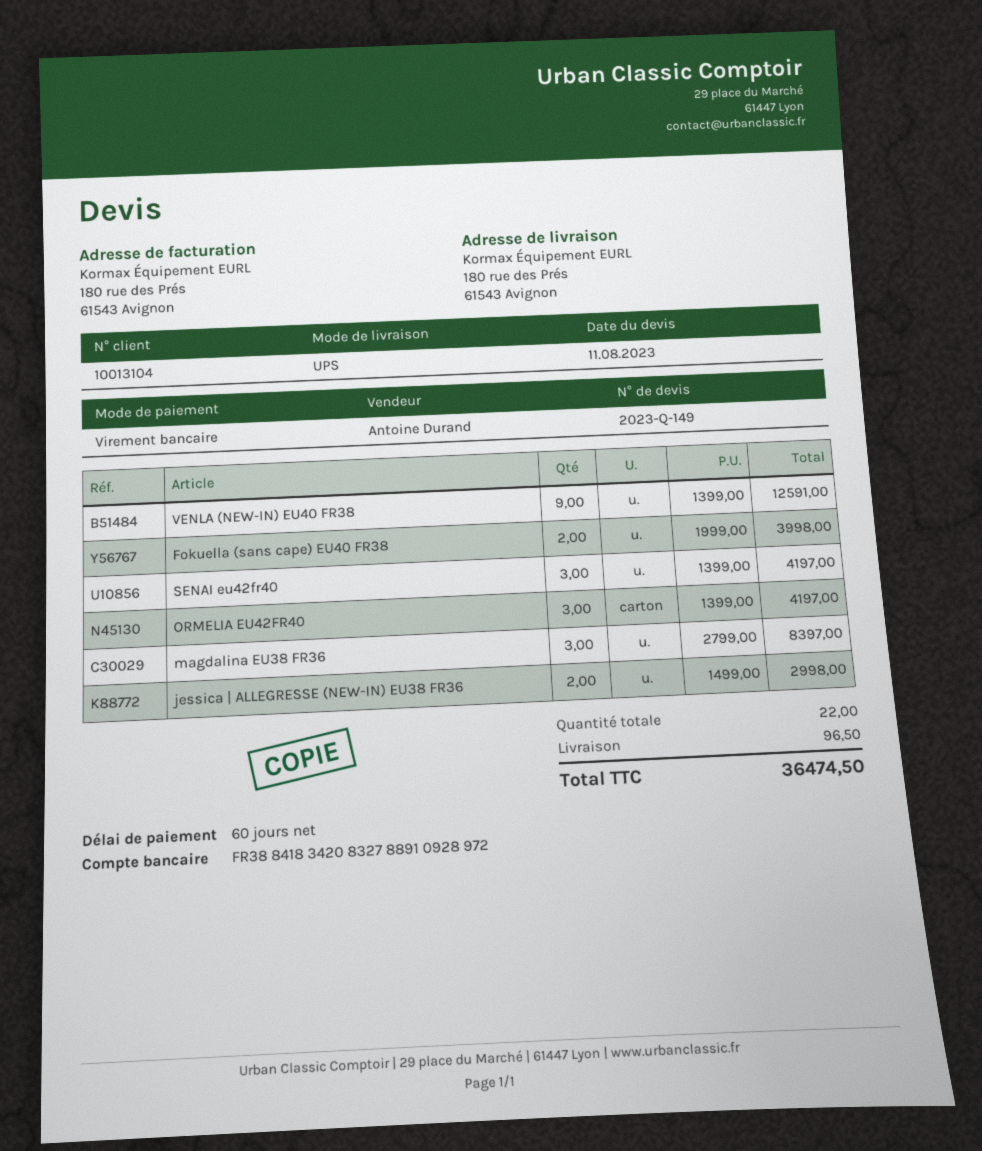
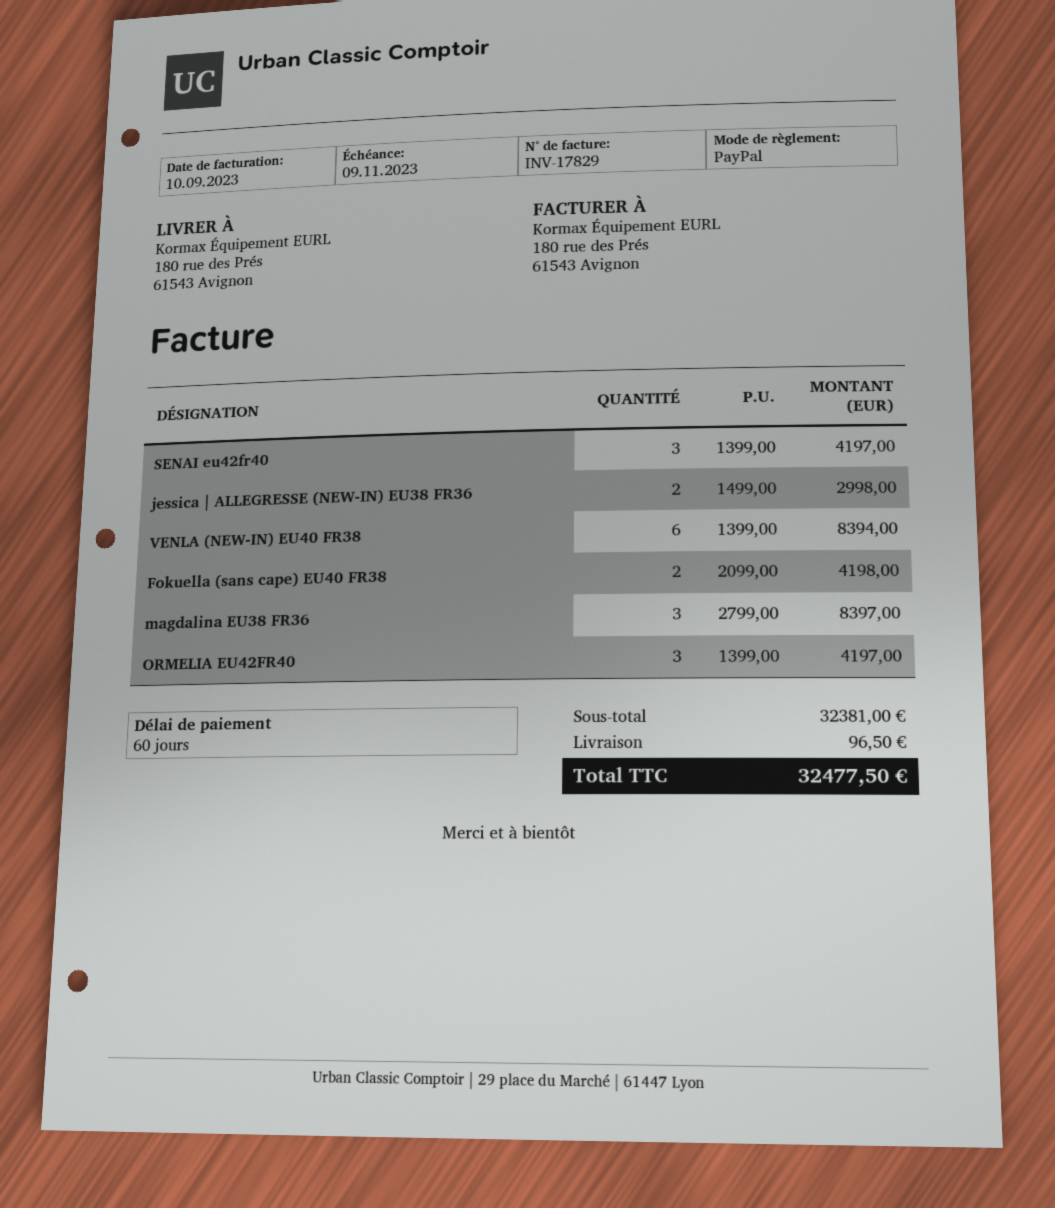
payment method: bank transfer -> PayPal
VENLA (NEW-IN) EU40 FR38: 9 x 1399.00 = 12591.00 -> 6 x 1399.00 = 8394.00
Fokuella (sans cape) EU40 FR38: 2 x 1999.00 = 3998.00 -> 2 x 2099.00 = 4198.00
total: 36474.50 -> 32477.50

